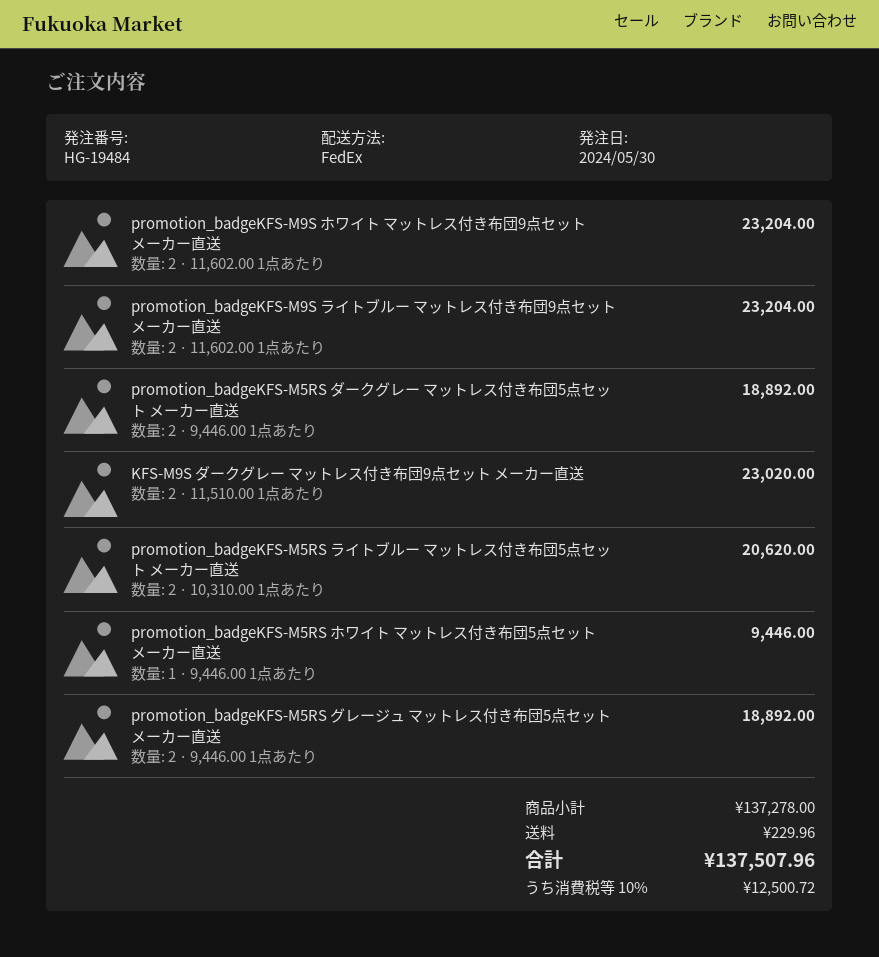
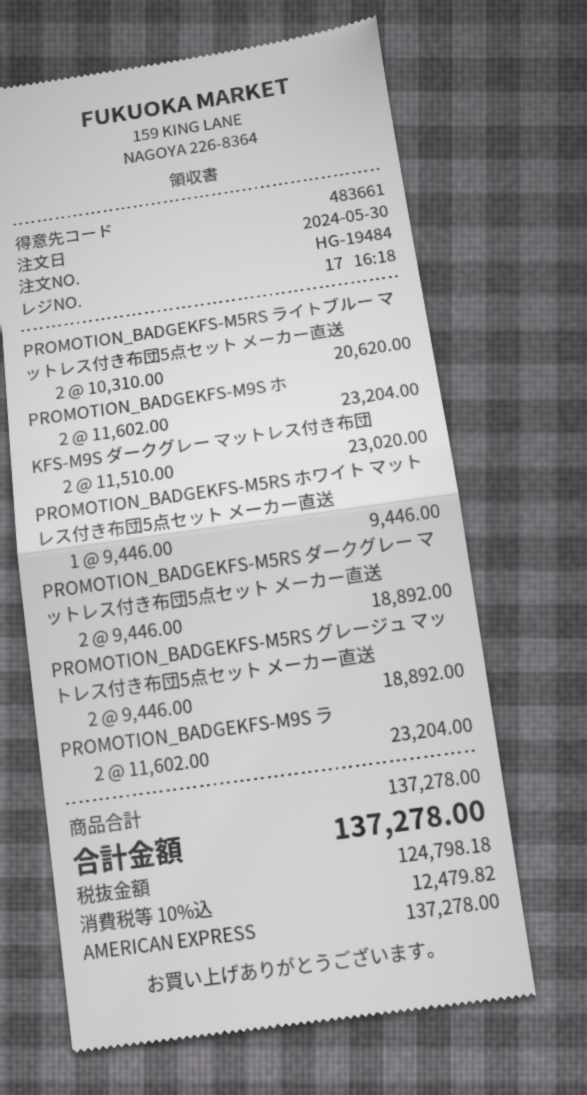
shipping: 229.96 -> none
tax: 10% = 12500.72 -> 10% = 12479.82
total: 137507.96 -> 137278.00

